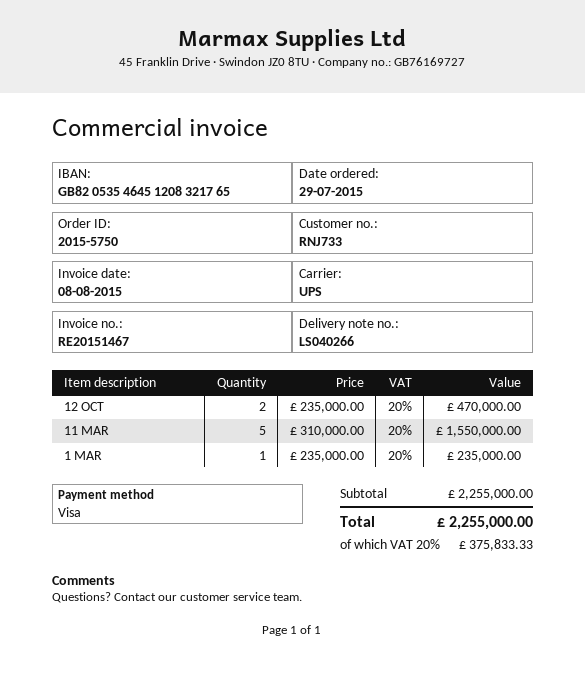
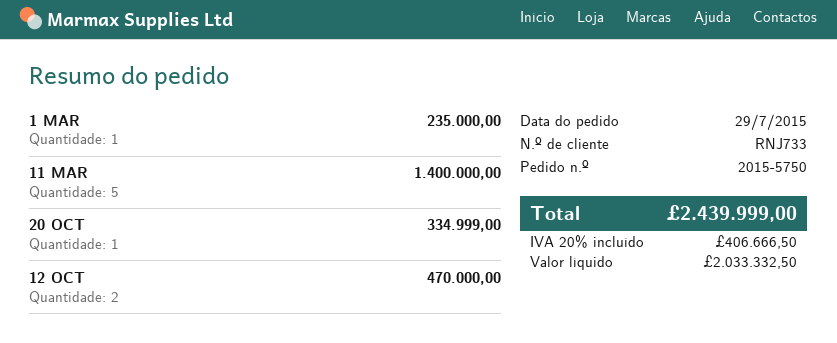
11 MAR: 5 for 1550000.00 -> 5 for 1400000.00
20 OCT: none -> 1 for 334999.00
tax: 20% = 375833.33 -> 20% = 406666.50
total: 2255000.00 -> 2439999.00

